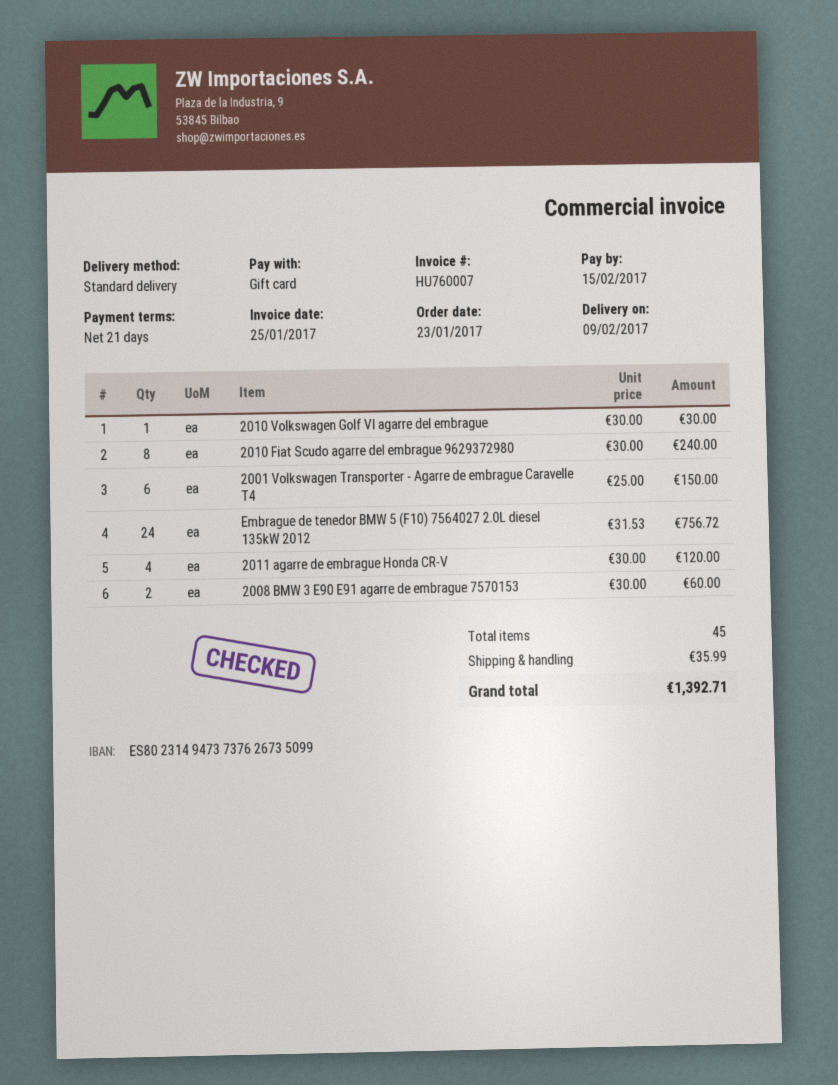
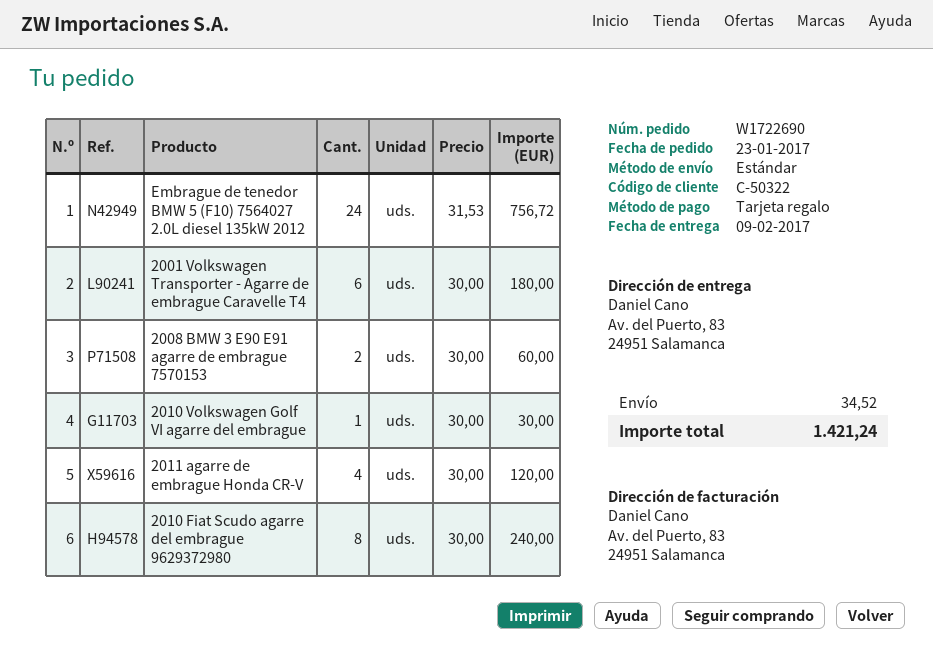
2001 Volkswagen Transporter - Agarre de embrague Caravelle T4: 6 x 25.00 = 150.00 -> 6 x 30.00 = 180.00
shipping: 35.99 -> 34.52
total: 1392.71 -> 1421.24

